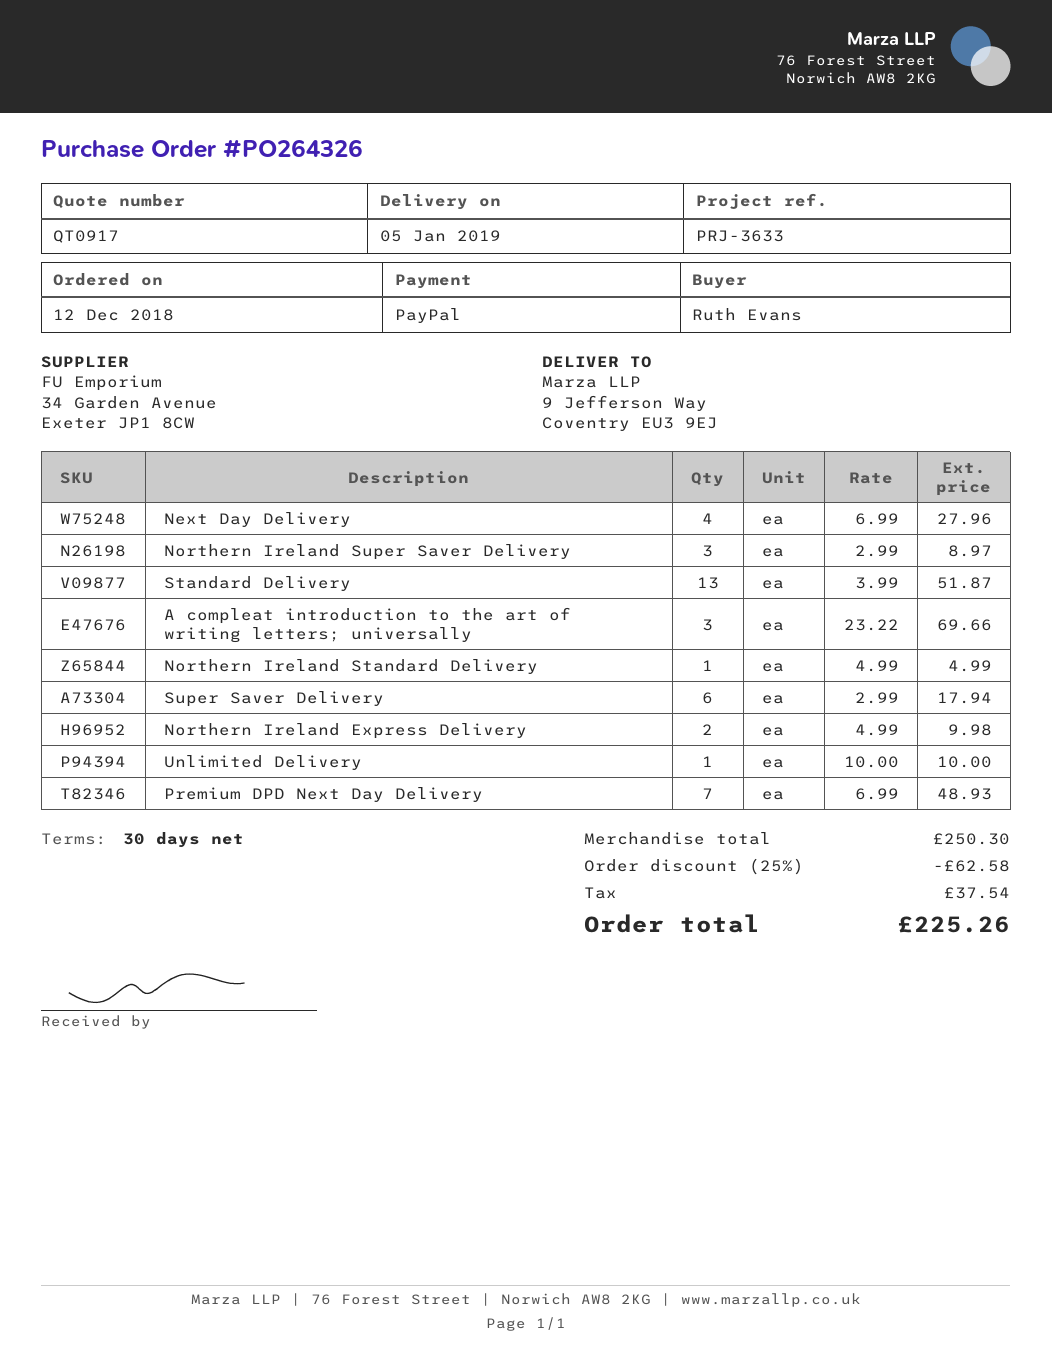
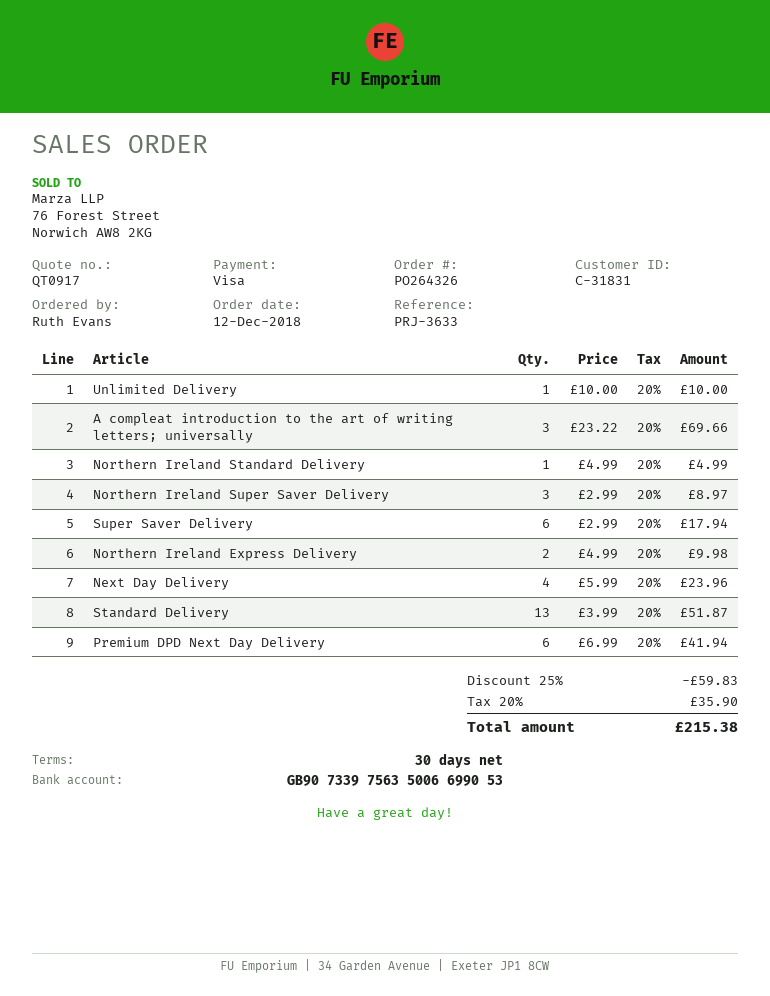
payment method: PayPal -> Visa
Next Day Delivery: 4 x 6.99 = 27.96 -> 4 x 5.99 = 23.96
Premium DPD Next Day Delivery: 7 x 6.99 = 48.93 -> 6 x 6.99 = 41.94
discount: 25% = 62.58 -> 25% = 59.83
tax: 37.54 -> 35.90
total: 225.26 -> 215.38

